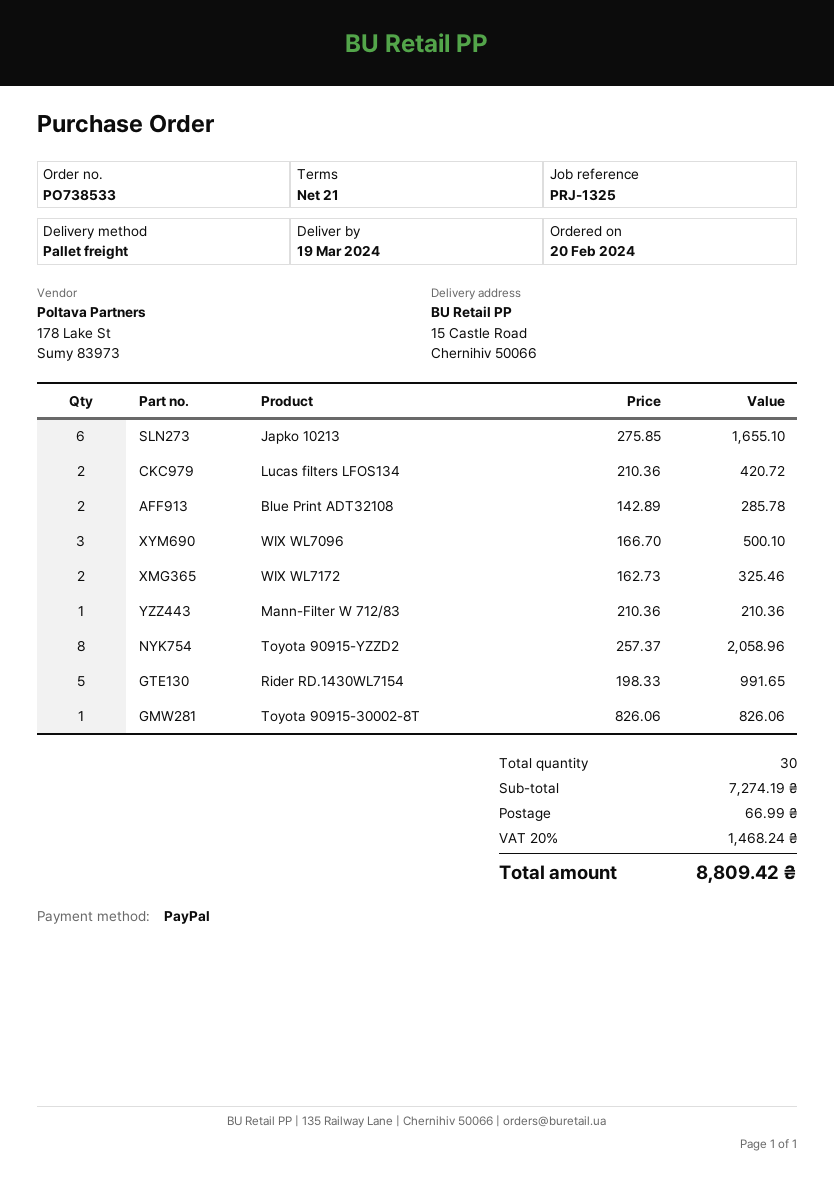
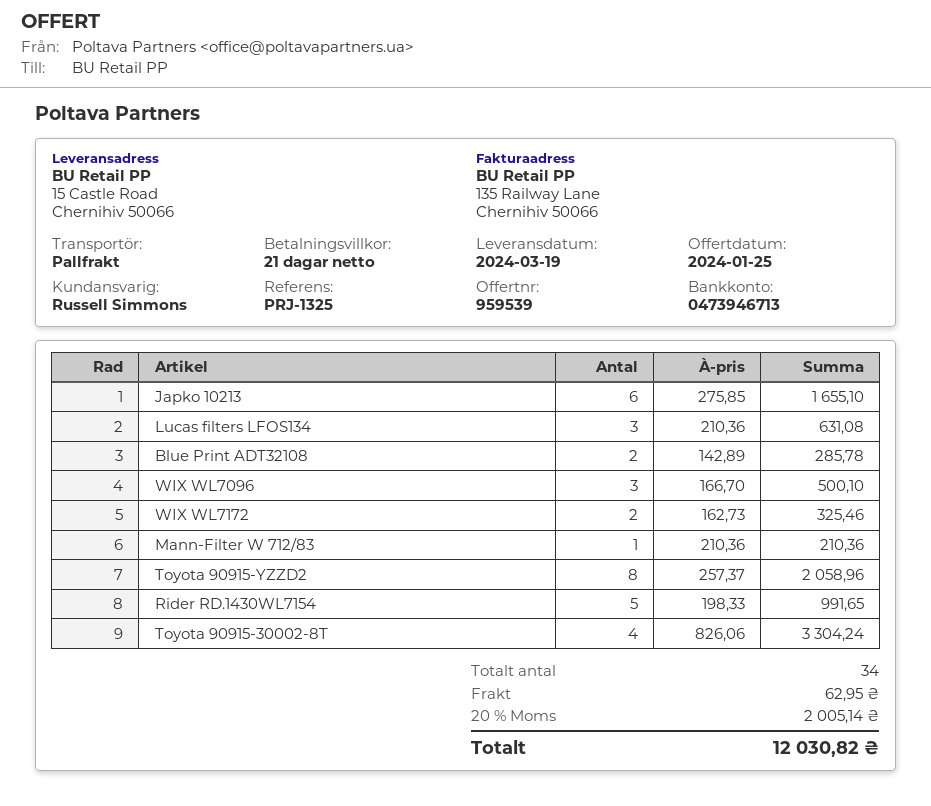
Lucas filters LFOS134: 2 x 210.36 = 420.72 -> 3 x 210.36 = 631.08
Toyota 90915-30002-8T: 1 x 826.06 = 826.06 -> 4 x 826.06 = 3304.24
total quantity: 30 -> 34
shipping: 66.99 -> 62.95
tax: 20% = 1468.24 -> 20% = 2005.14
total: 8809.42 -> 12030.82

